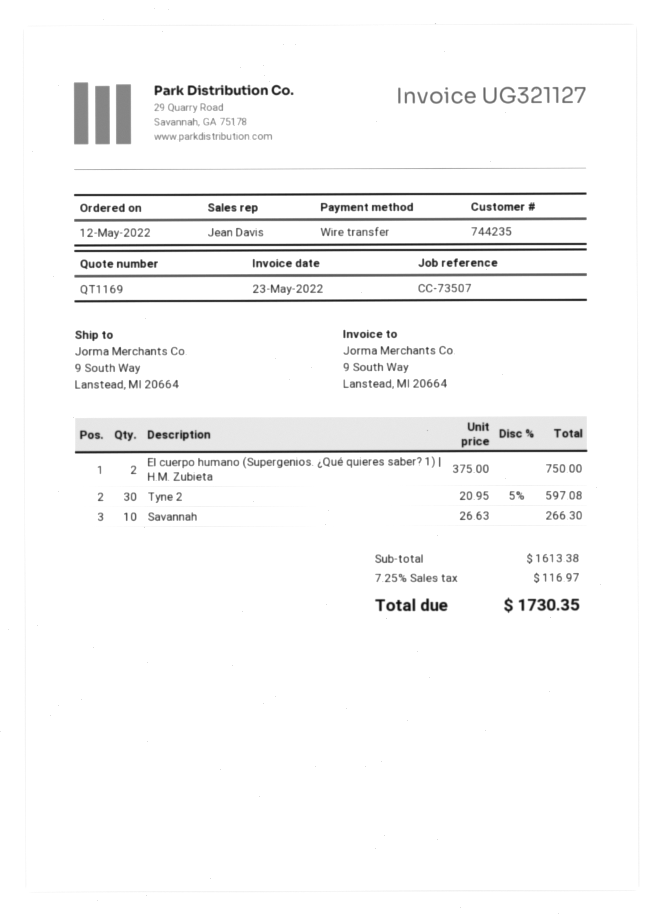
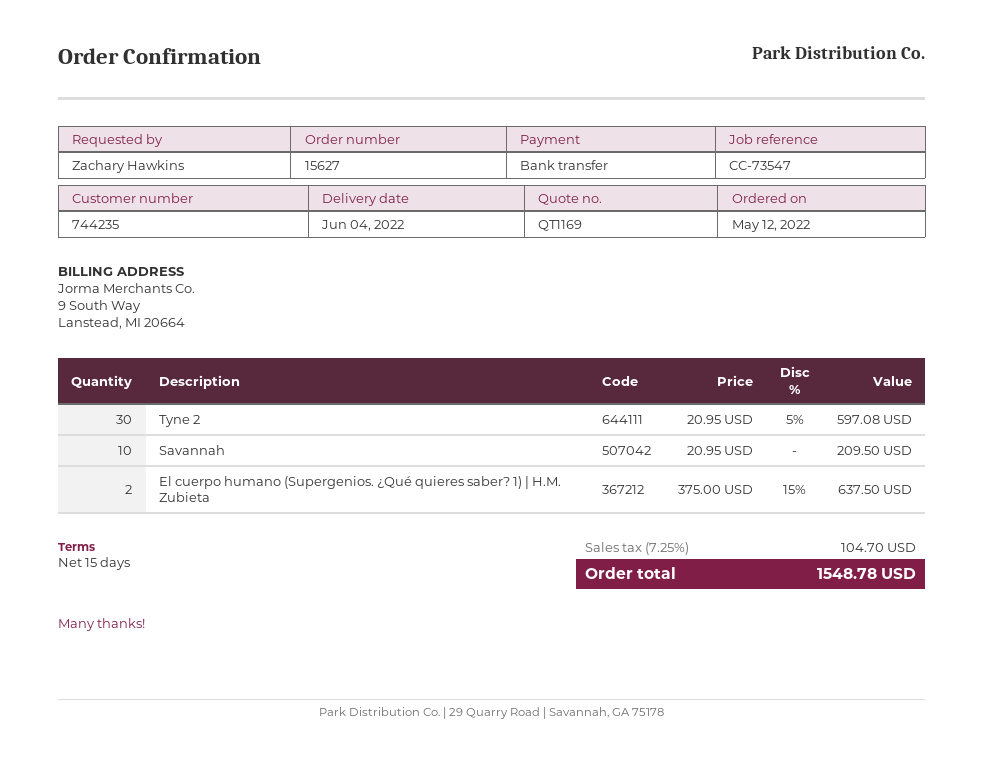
reference: CC-73507 -> CC-73547
El cuerpo humano (Supergenios. ¿Qué quieres saber? 1) | H.M. Zubieta: 2 x 375.00 = 750.00 -> 2 x 375.00 - 15% = 637.50
Savannah: 10 x 26.63 = 266.30 -> 10 x 20.95 = 209.50
tax: 7.25% = 116.97 -> 7.25% = 104.70
total: 1730.35 -> 1548.78

